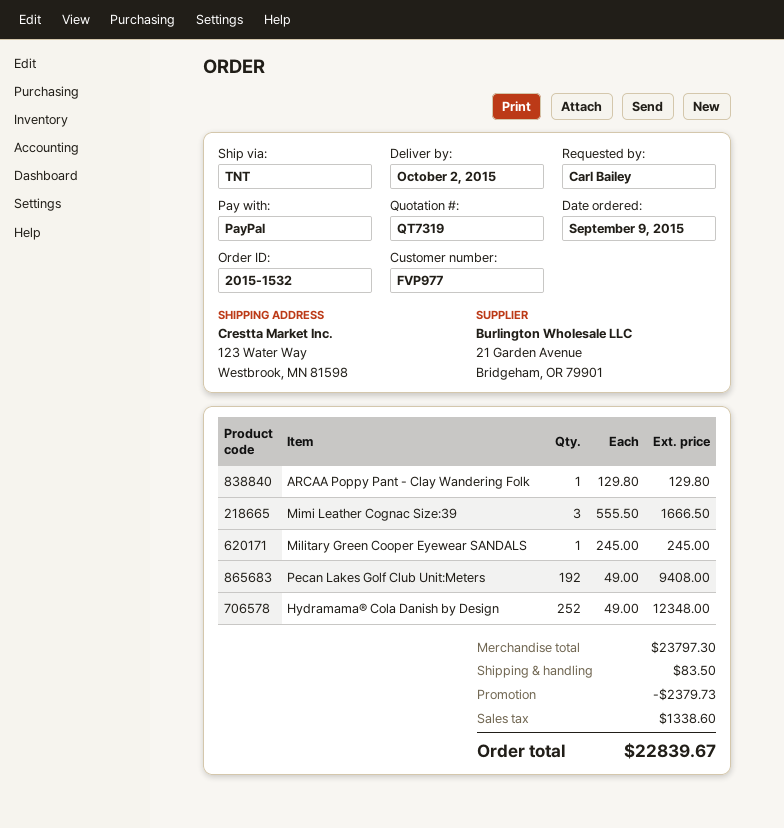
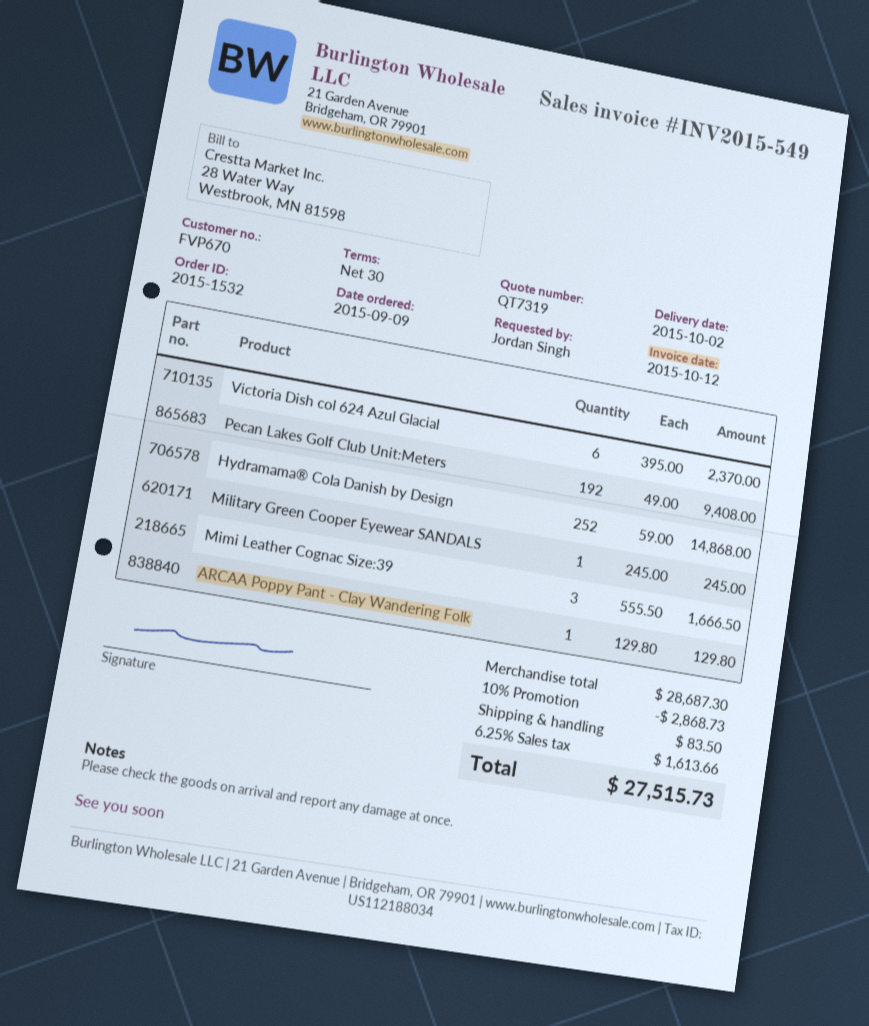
customer number: FVP977 -> FVP670
ordered by: Carl Bailey -> Jordan Singh
Hydramama® Cola Danish by Design: 252 x 49.00 = 12348.00 -> 252 x 59.00 = 14868.00
Victoria Dish col 624 Azul Glacial: none -> 6 x 395.00 = 2370.00
subtotal: 23797.30 -> 28687.30
discount: 2379.73 -> 2868.73
tax: 1338.60 -> 1613.66
total: 22839.67 -> 27515.73

